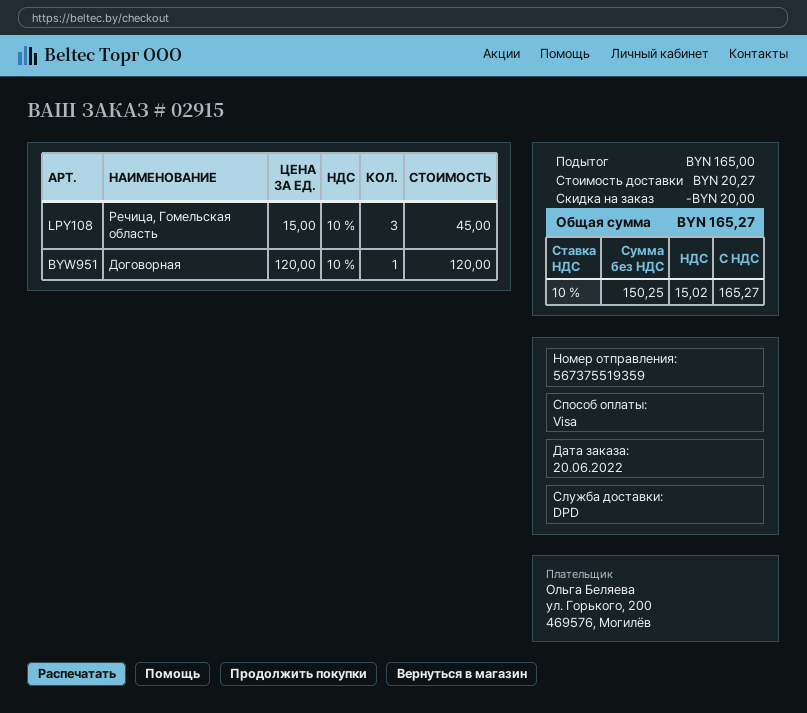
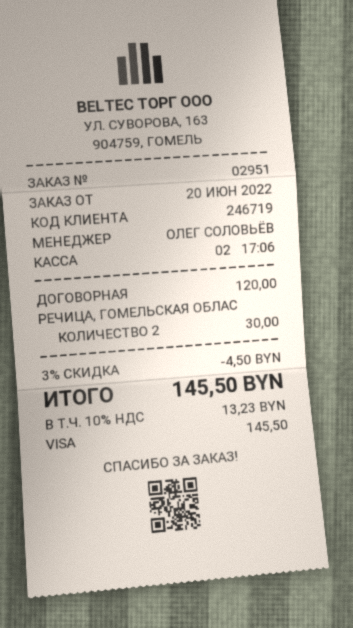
order number: 02915 -> 02951
Речица, Гомельская область: 3 for 45.00 -> 2 for 30.00
discount: 20.00 -> 4.50
shipping: 20.27 -> none
tax: 10% = 15.02 -> 10% = 13.23
total: 165.27 -> 145.50

